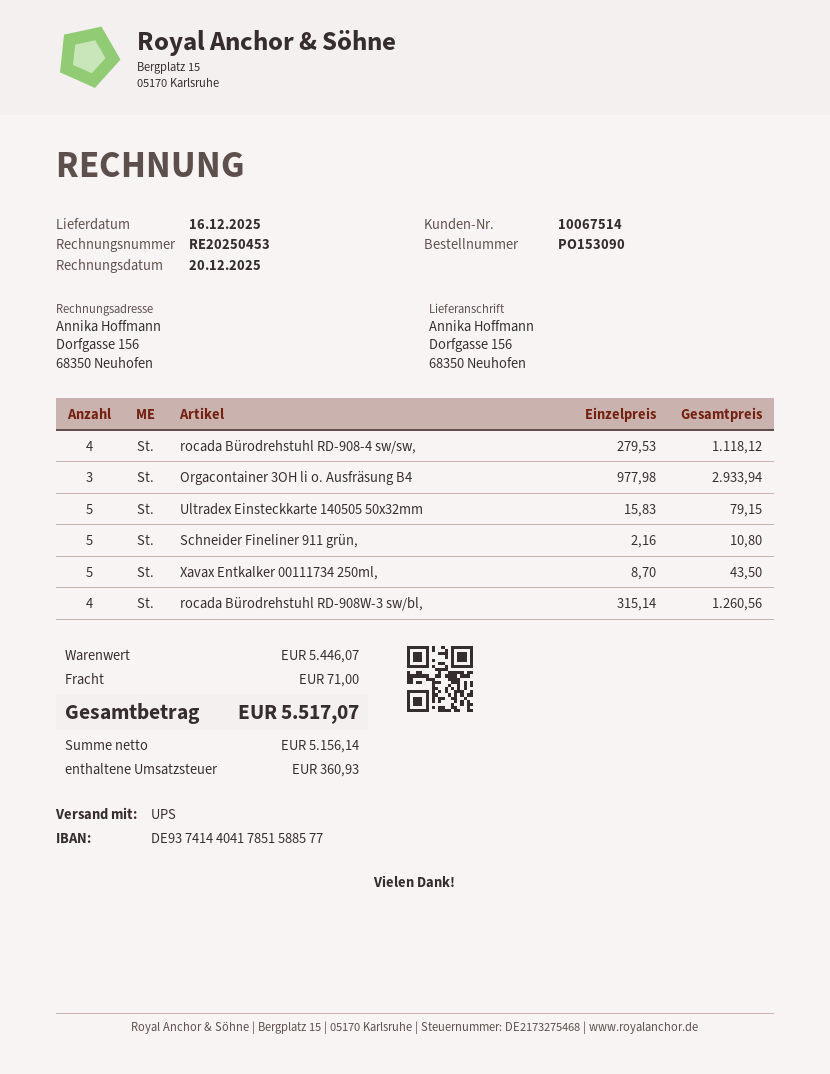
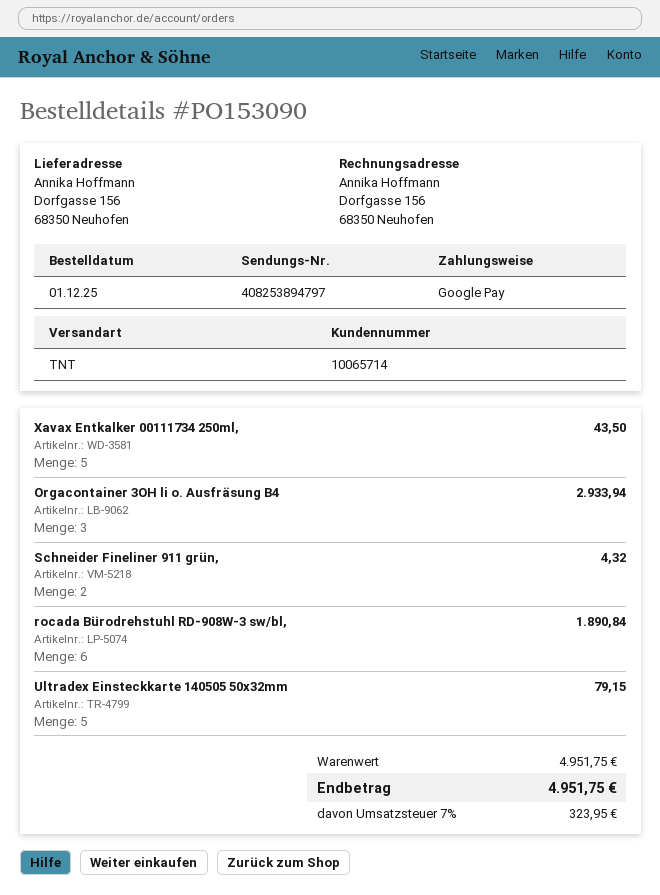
customer number: 10067514 -> 10065714
shipping method: UPS -> TNT
rocada Bürodrehstuhl RD-908-4 sw/sw,: 4 for 1118.12 -> none
Schneider Fineliner 911 grün,: 5 for 10.80 -> 2 for 4.32
rocada Bürodrehstuhl RD-908W-3 sw/bl,: 4 for 1260.56 -> 6 for 1890.84
subtotal: 5446.07 -> 4951.75
shipping: 71.00 -> none
tax: 360.93 -> 323.95
total: 5517.07 -> 4951.75

